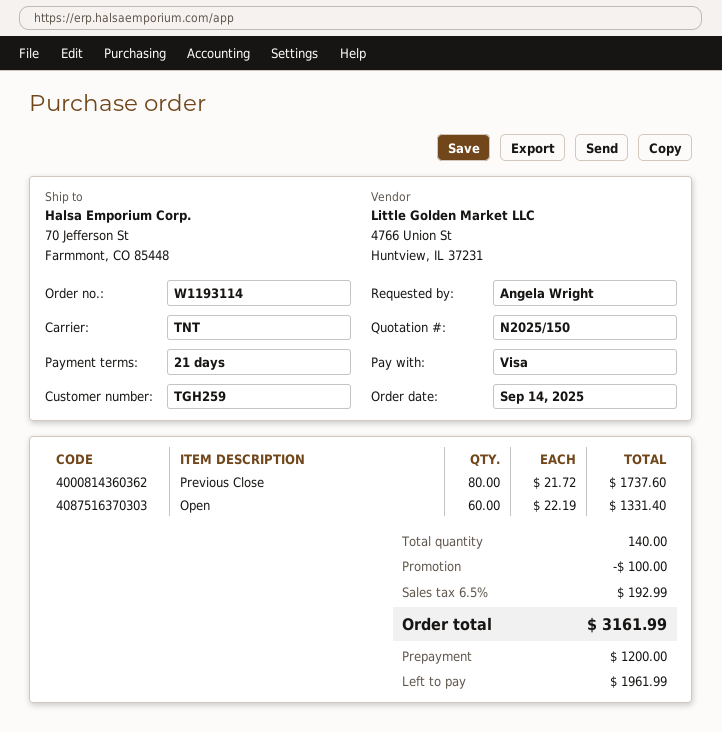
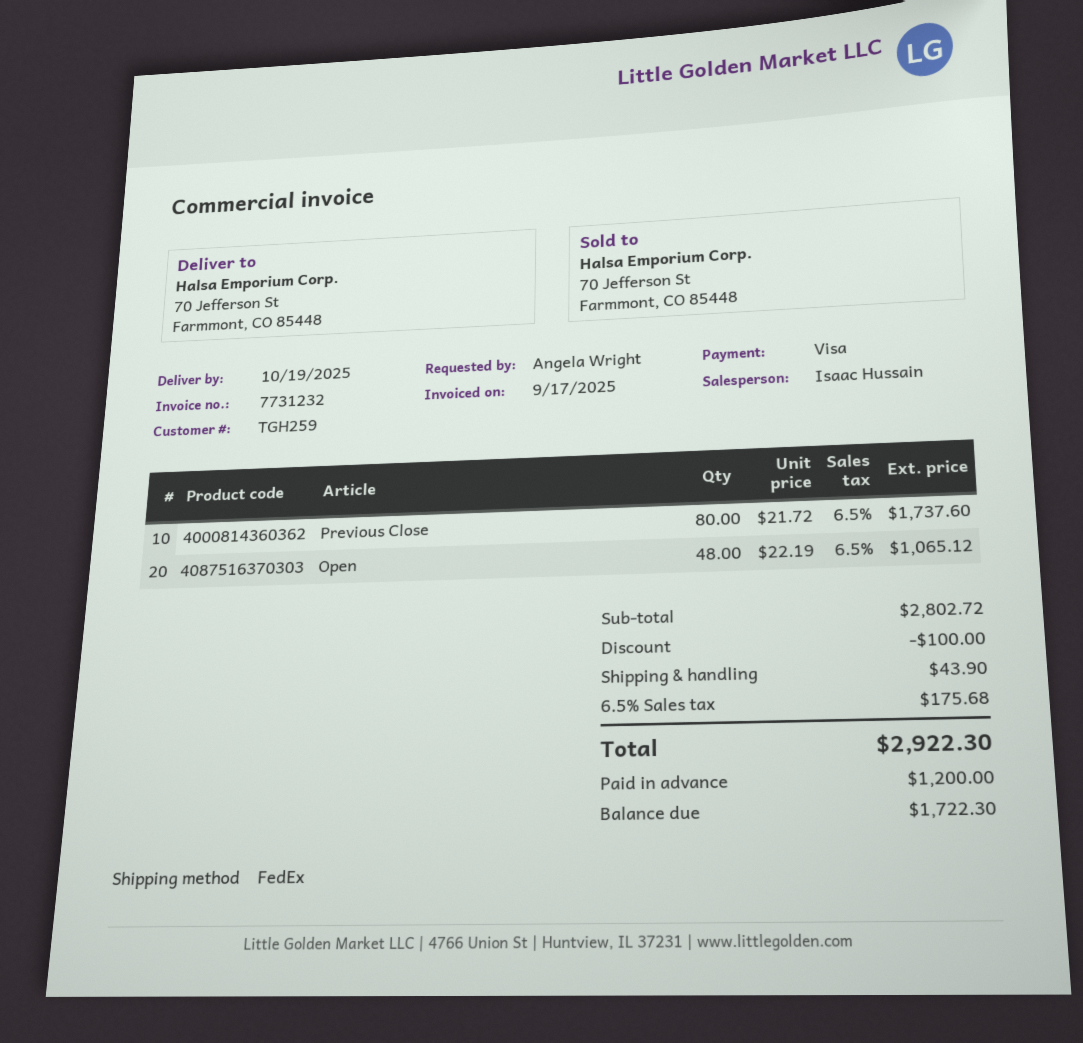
shipping method: TNT -> FedEx
Open: 60 x 22.19 = 1331.40 -> 48 x 22.19 = 1065.12
shipping: none -> 43.90
tax: 6.5% = 192.99 -> 6.5% = 175.68
total: 3161.99 -> 2922.30
balance: 1961.99 -> 1722.30

